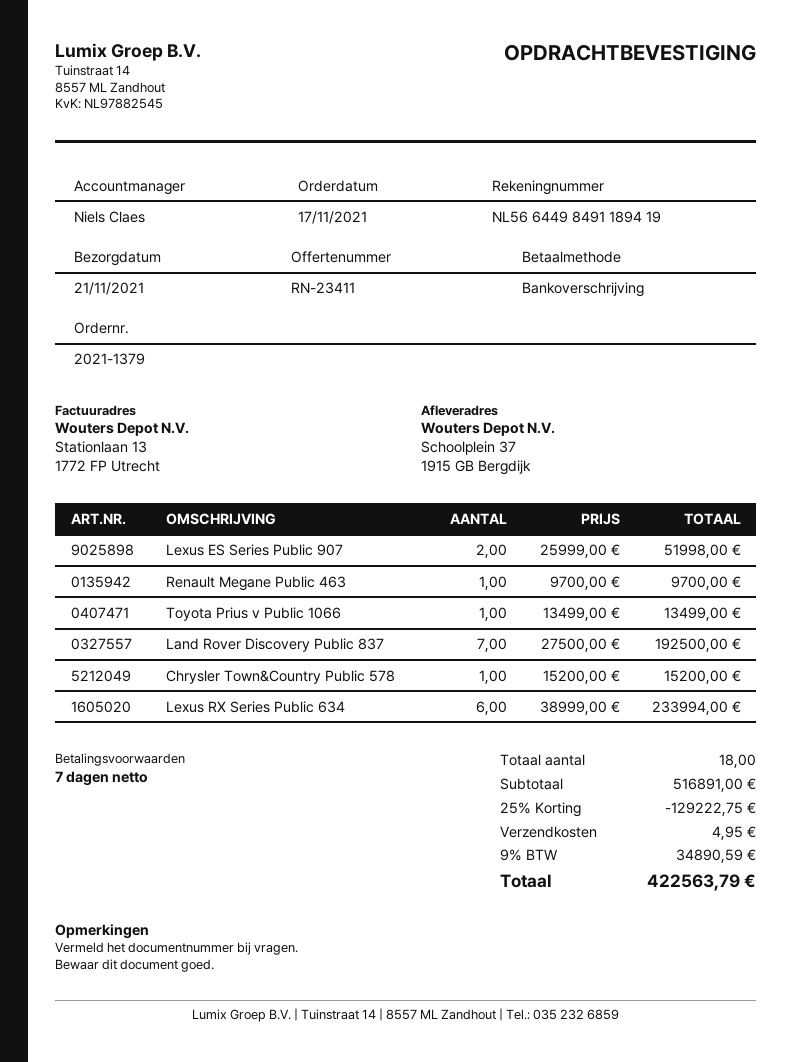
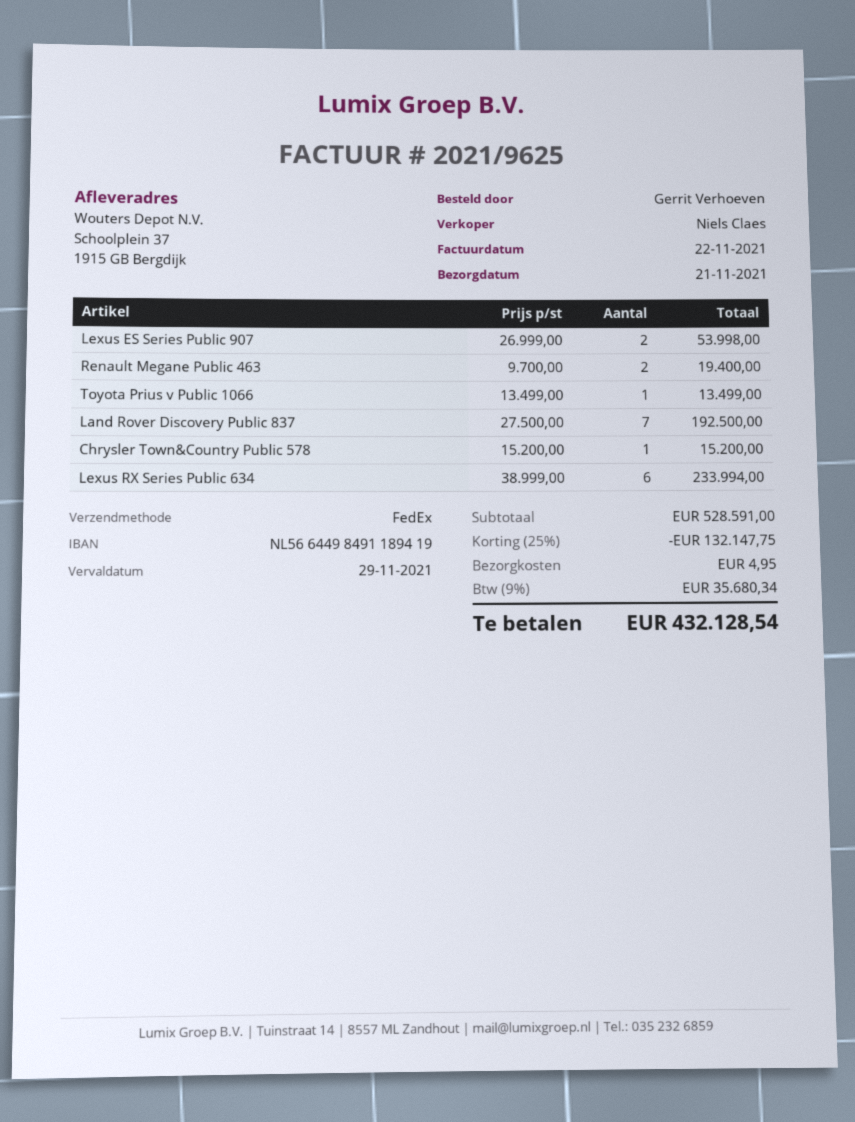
Lexus ES Series Public 907: 2 x 25999.00 = 51998.00 -> 2 x 26999.00 = 53998.00
Renault Megane Public 463: 1 x 9700.00 = 9700.00 -> 2 x 9700.00 = 19400.00
subtotal: 516891.00 -> 528591.00
discount: 25% = 129222.75 -> 25% = 132147.75
tax: 9% = 34890.59 -> 9% = 35680.34
total: 422563.79 -> 432128.54

